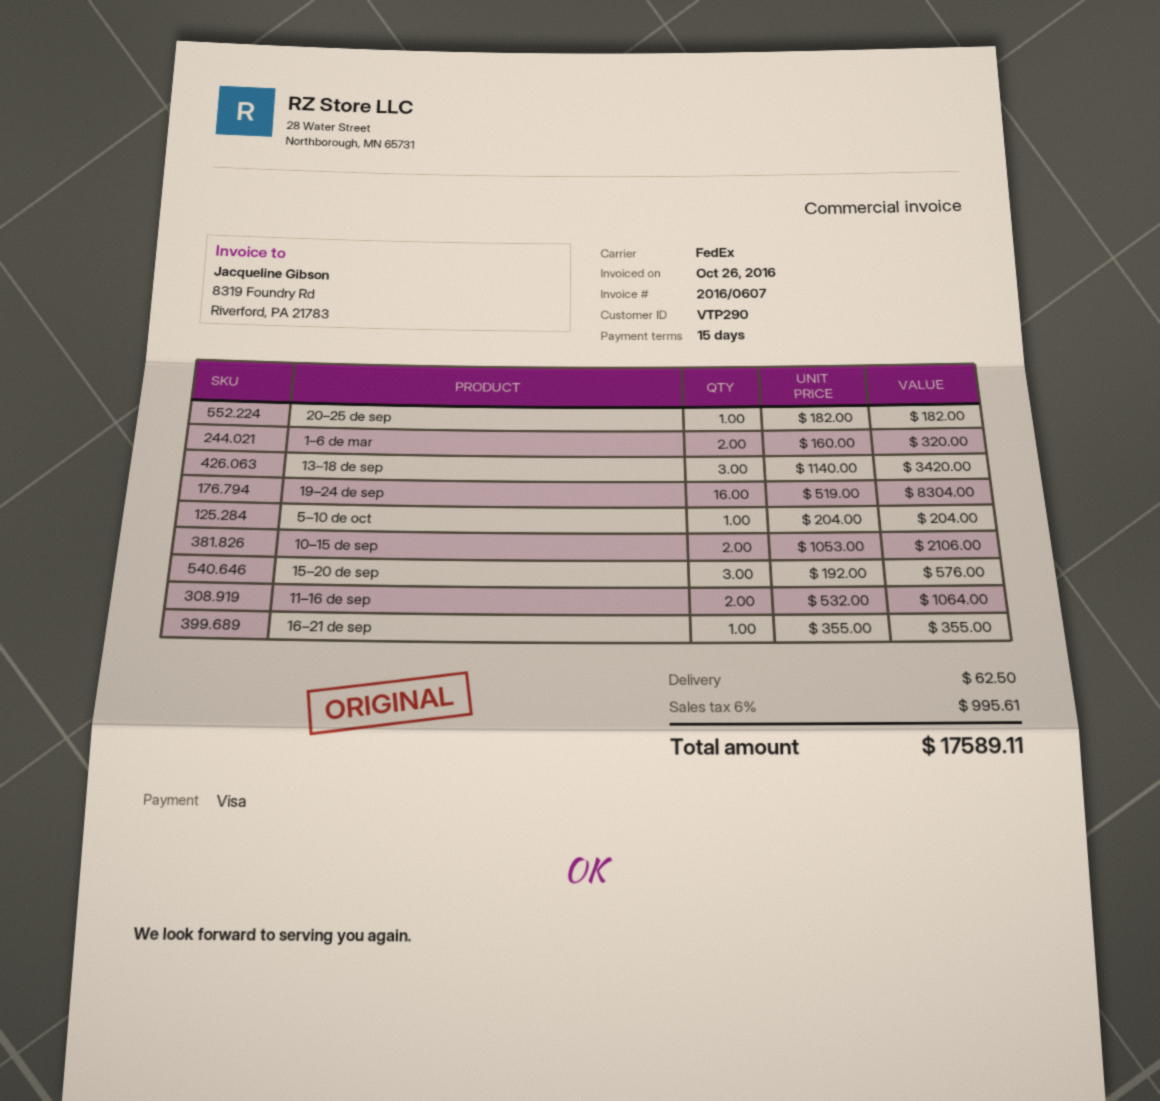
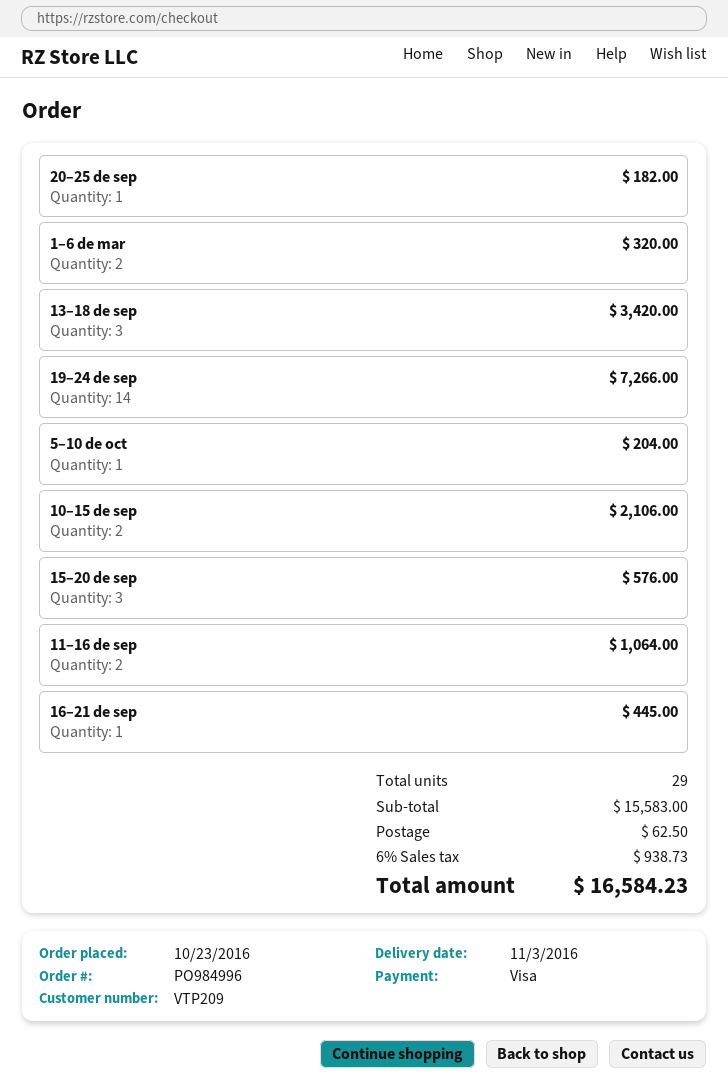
customer number: VTP290 -> VTP209
19–24 de sep: 16 for 8304.00 -> 14 for 7266.00
16–21 de sep: 1 for 355.00 -> 1 for 445.00
tax: 6% = 995.61 -> 6% = 938.73
total: 17589.11 -> 16584.23

